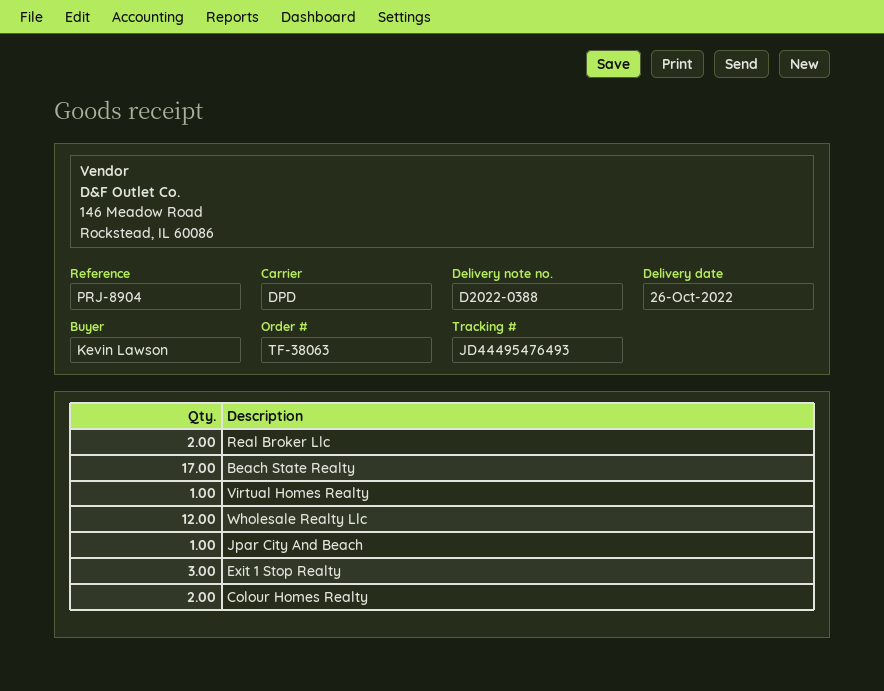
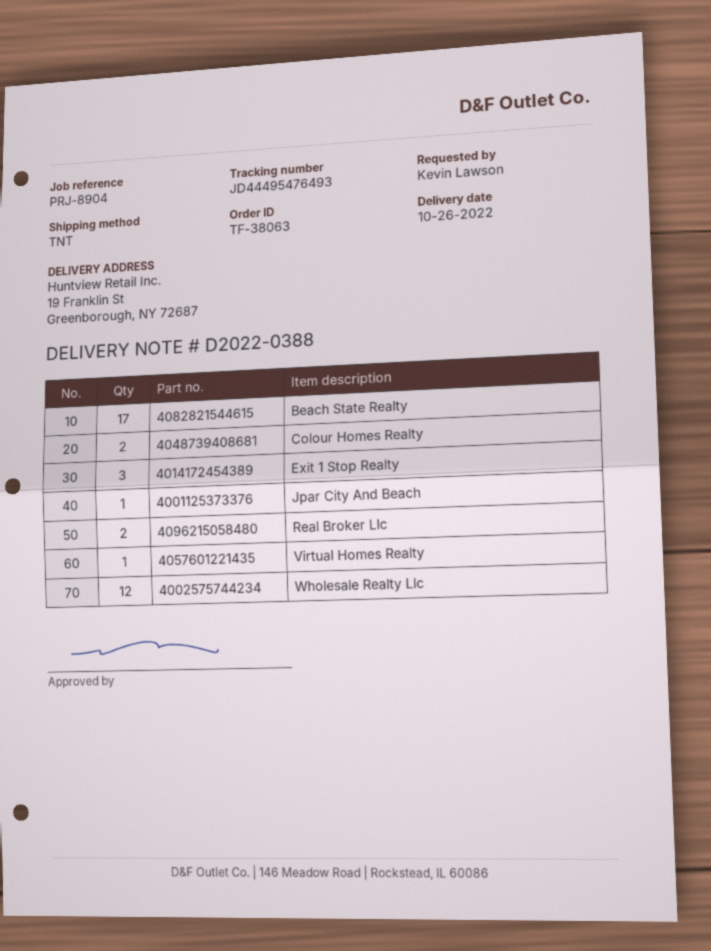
shipping method: DPD -> TNT

